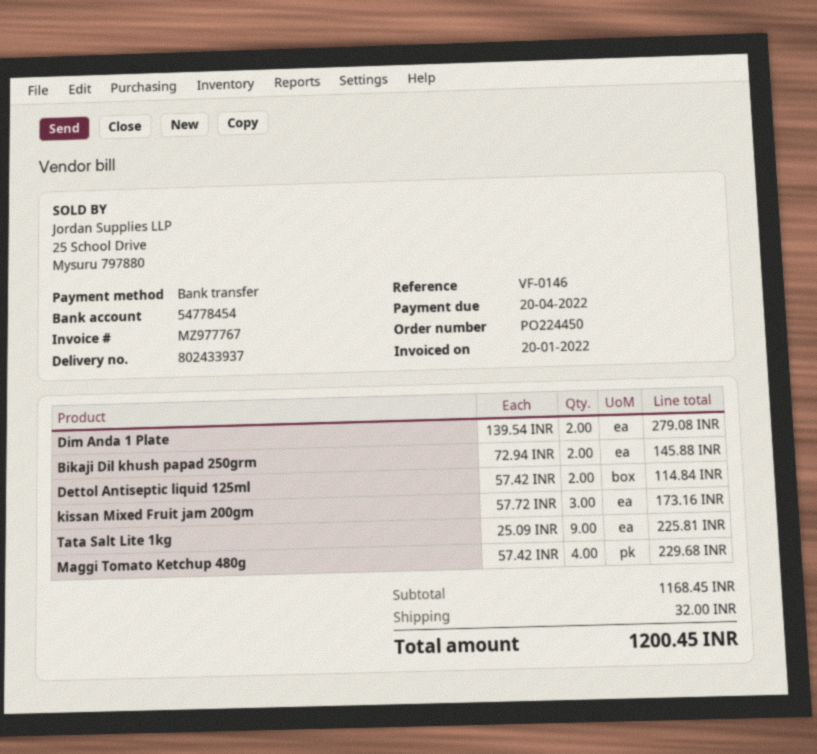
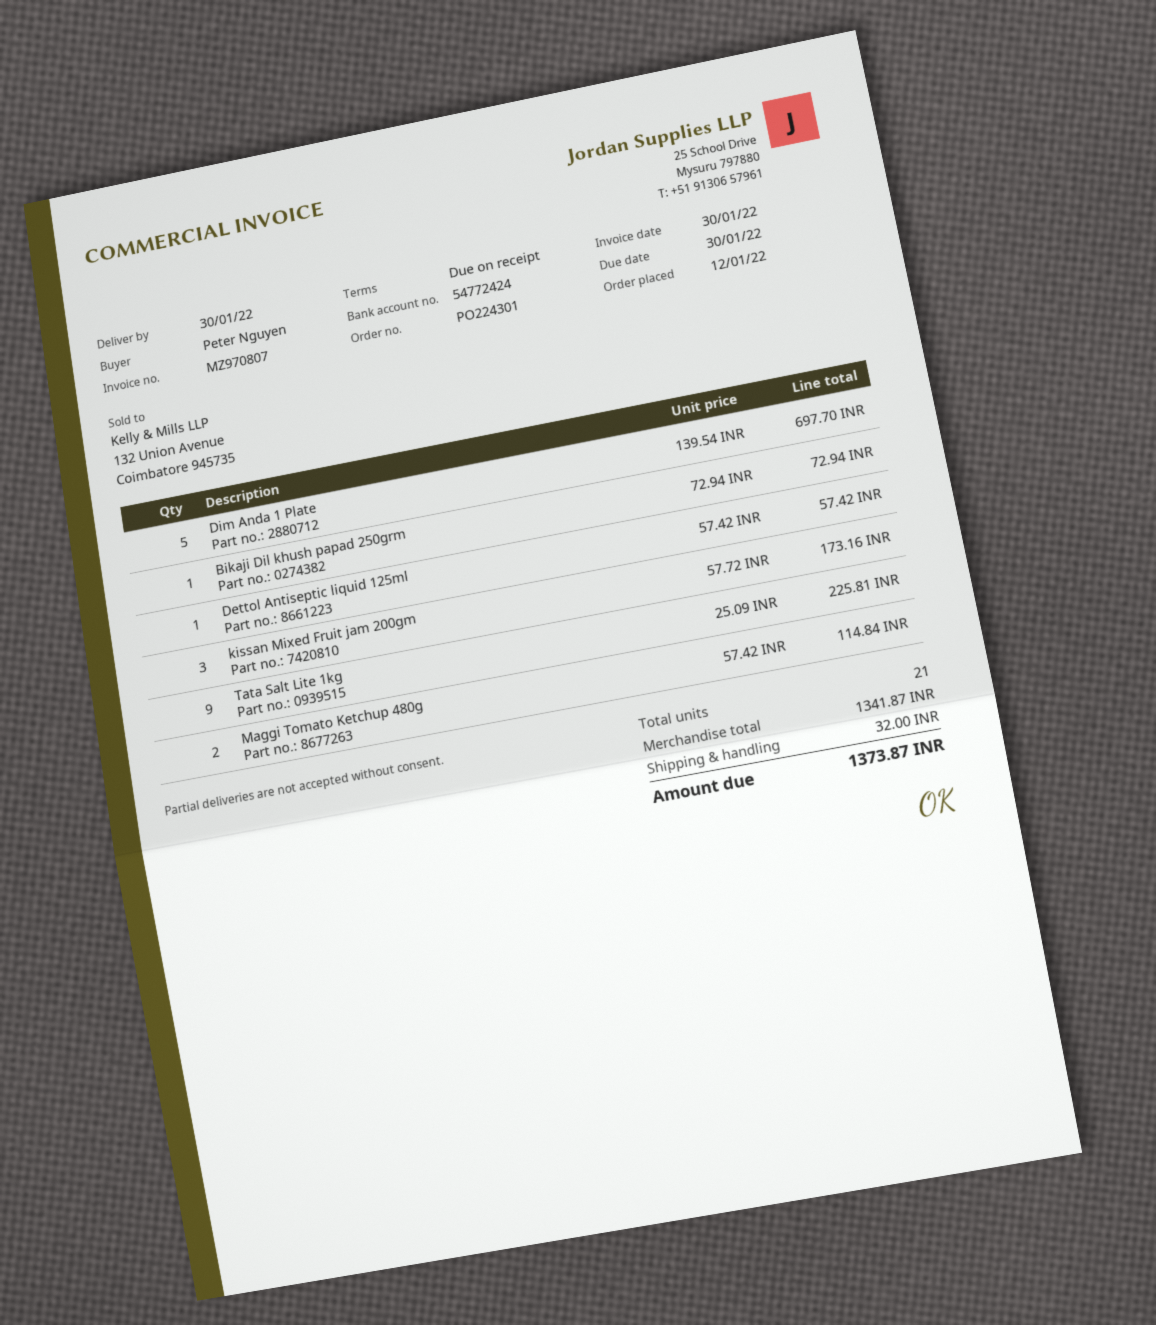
order number: PO224450 -> PO224301
invoice number: MZ977767 -> MZ970807
invoice date: 2022-01-20 -> 2022-01-30
due date: 2022-04-20 -> 2022-01-30
bank account: 54778454 -> 54772424
Dim Anda 1 Plate: 2 x 139.54 = 279.08 -> 5 x 139.54 = 697.70
Bikaji Dil khush papad 250grm: 2 x 72.94 = 145.88 -> 1 x 72.94 = 72.94
Dettol Antiseptic liquid 125ml: 2 x 57.42 = 114.84 -> 1 x 57.42 = 57.42
Maggi Tomato Ketchup 480g: 4 x 57.42 = 229.68 -> 2 x 57.42 = 114.84
subtotal: 1168.45 -> 1341.87
total: 1200.45 -> 1373.87

